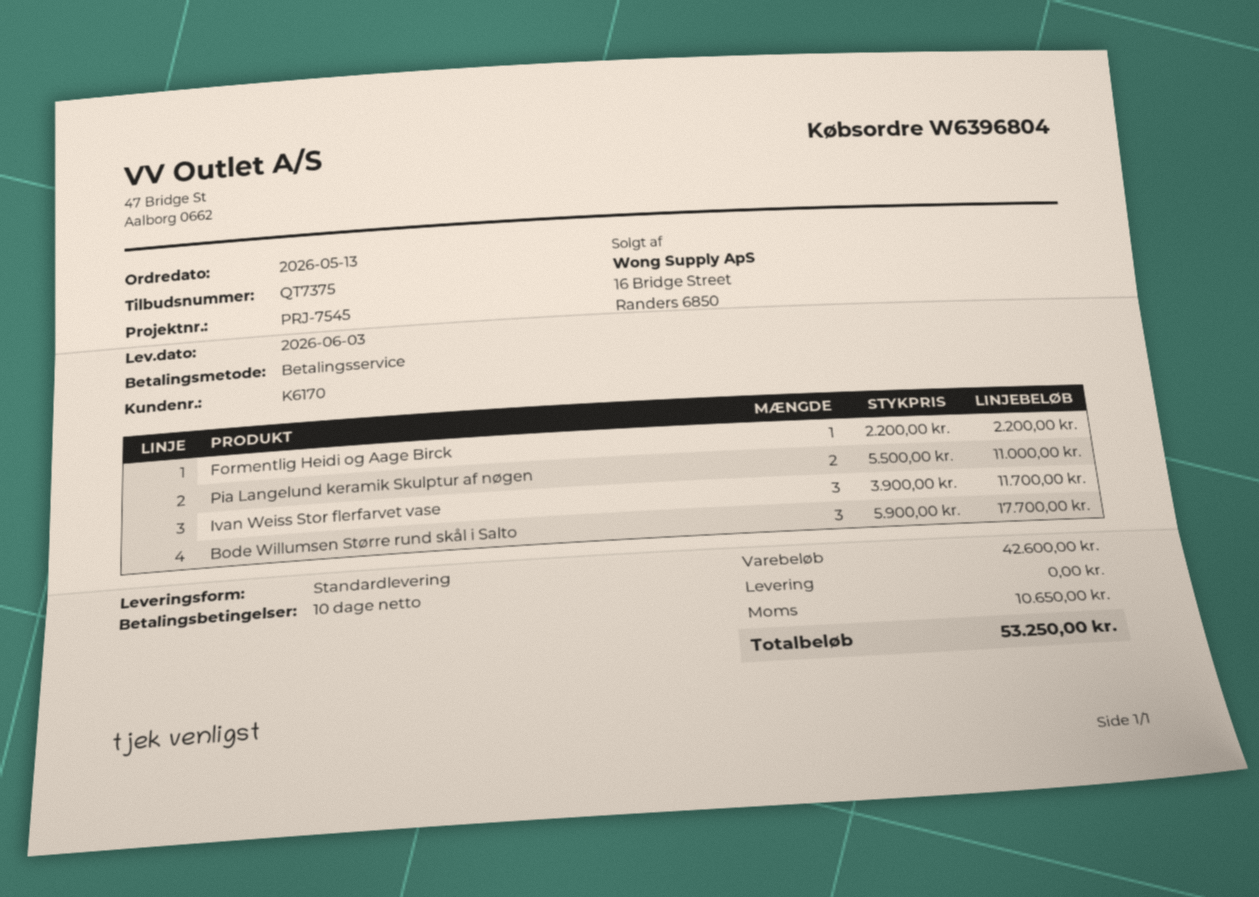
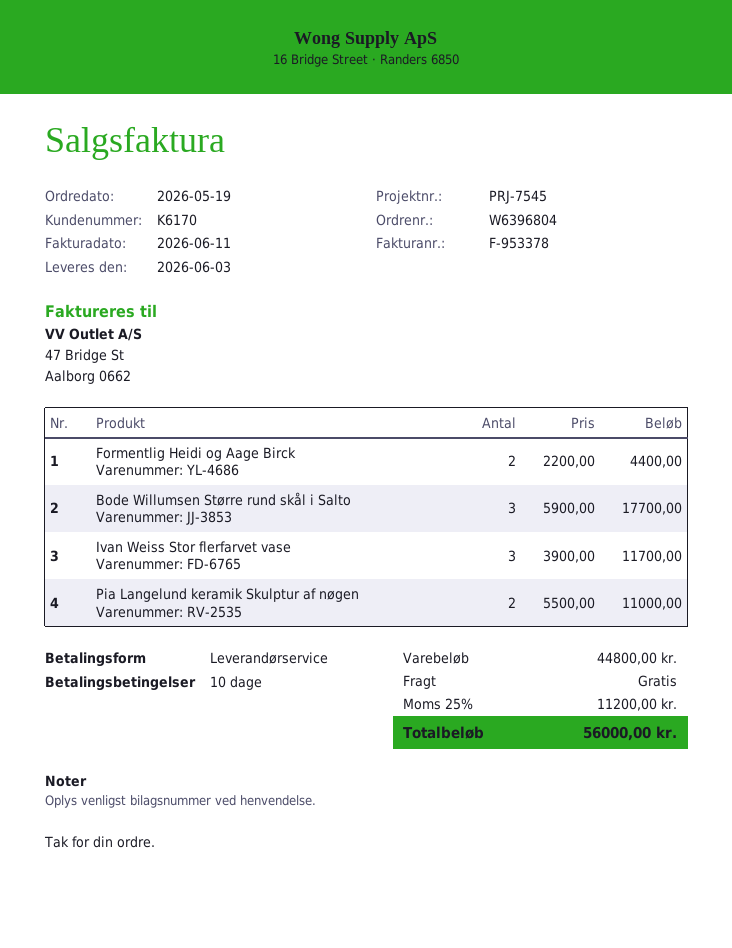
order date: 2026-05-13 -> 2026-05-19
Formentlig Heidi og Aage Birck: 1 x 2200.00 = 2200.00 -> 2 x 2200.00 = 4400.00
subtotal: 42600.00 -> 44800.00
tax: 10650.00 -> 11200.00
total: 53250.00 -> 56000.00

